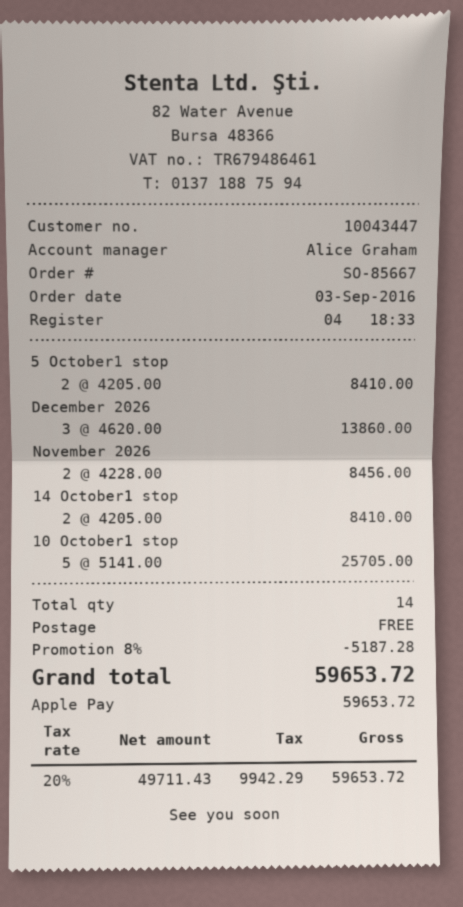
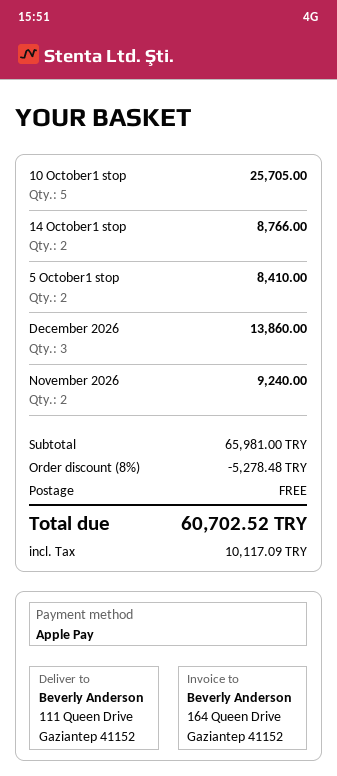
November 2026: 2 for 8456.00 -> 2 for 9240.00
14 October1 stop: 2 for 8410.00 -> 2 for 8766.00
discount: 8% = 5187.28 -> 8% = 5278.48
tax: 9942.29 -> 10117.09
total: 59653.72 -> 60702.52

